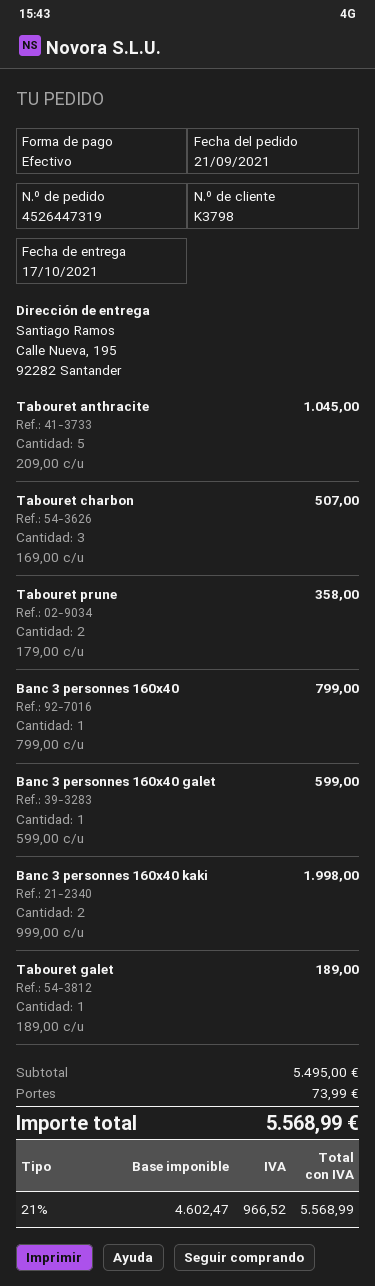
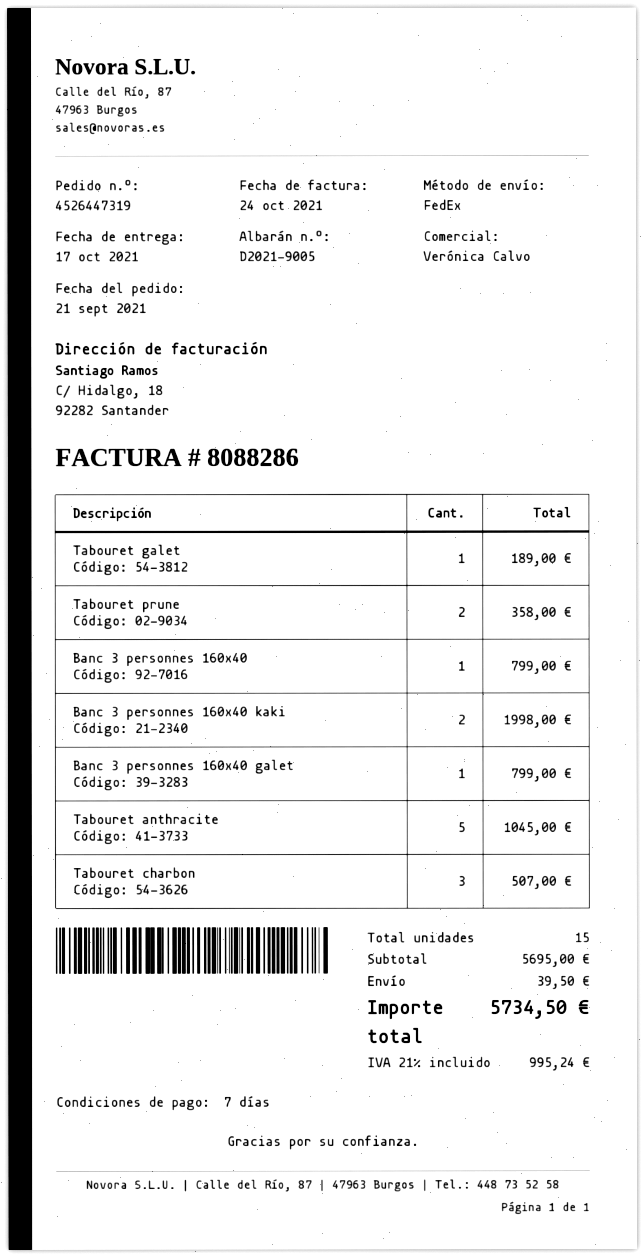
Banc 3 personnes 160x40 galet: 1 for 599.00 -> 1 for 799.00
subtotal: 5495.00 -> 5695.00
shipping: 73.99 -> 39.50
tax: 21% = 966.52 -> 21% = 995.24
total: 5568.99 -> 5734.50

